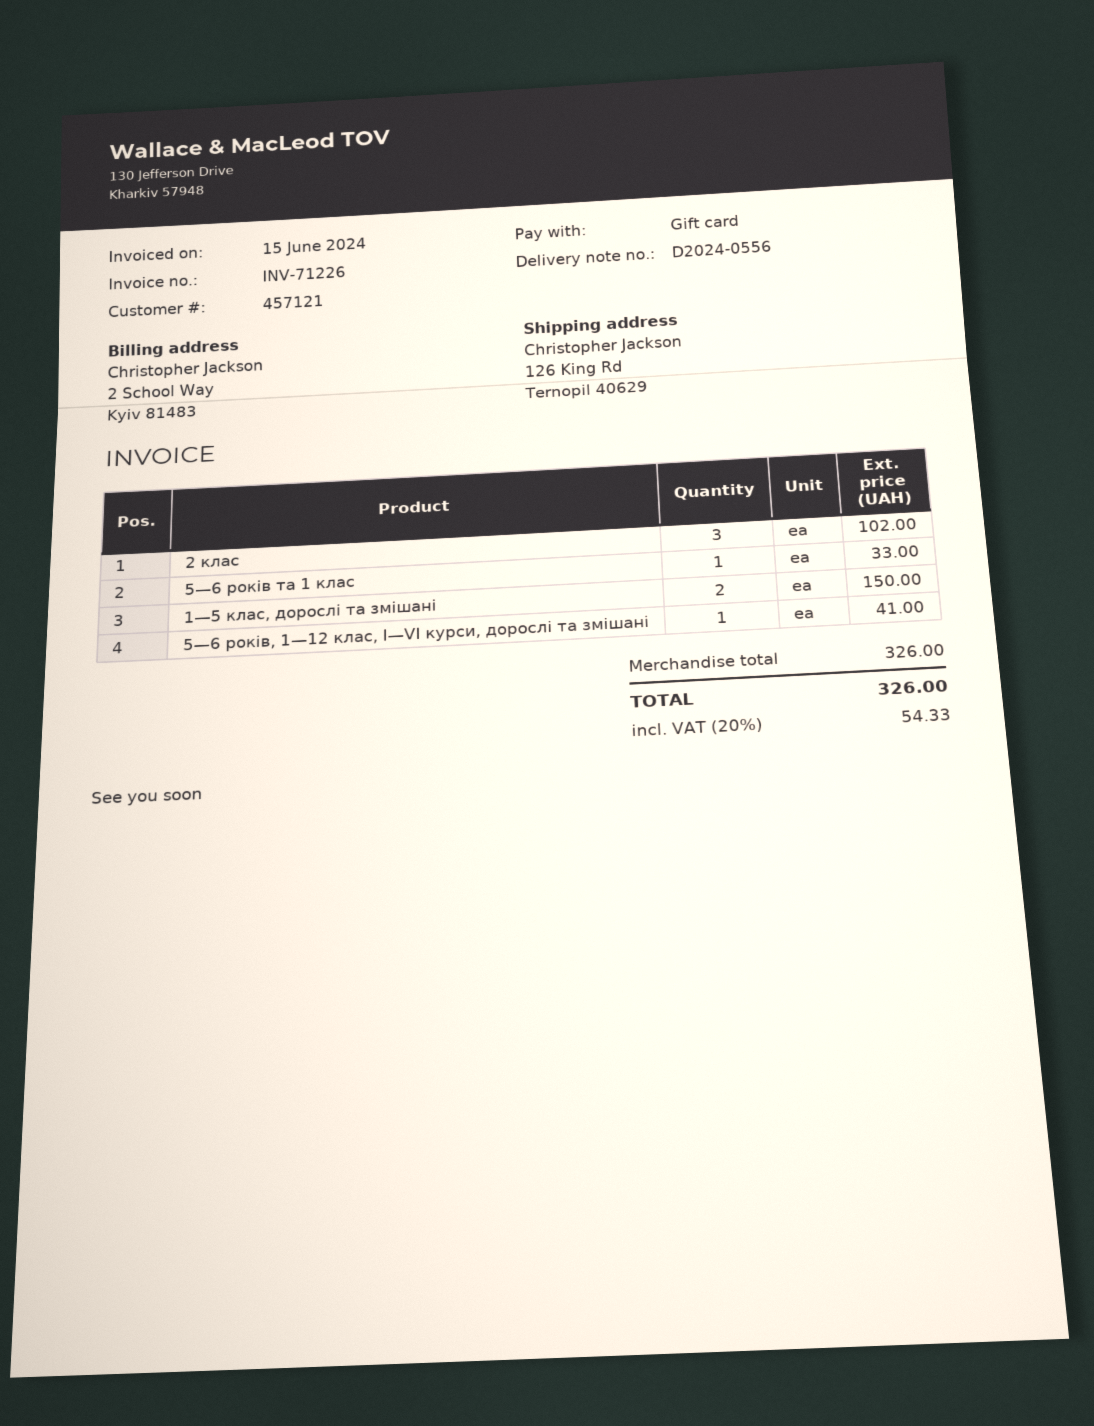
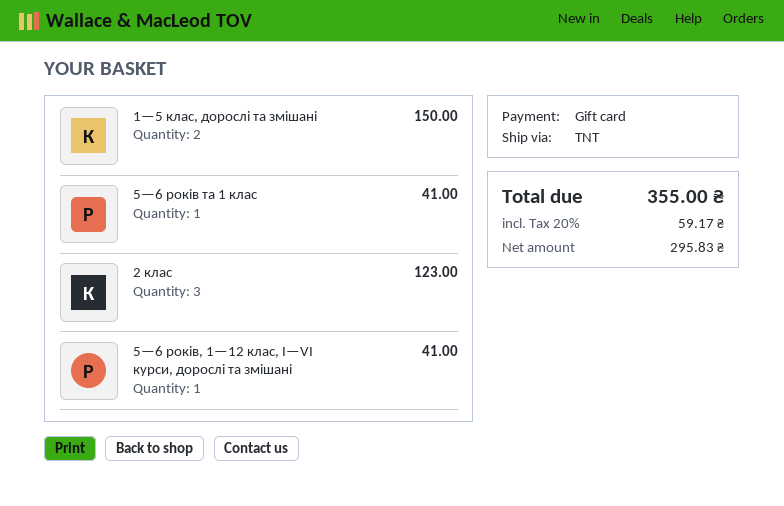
2 клас: 3 for 102.00 -> 3 for 123.00
5—6 років та 1 клас: 1 for 33.00 -> 1 for 41.00
tax: 20% = 54.33 -> 20% = 59.17
total: 326.00 -> 355.00

